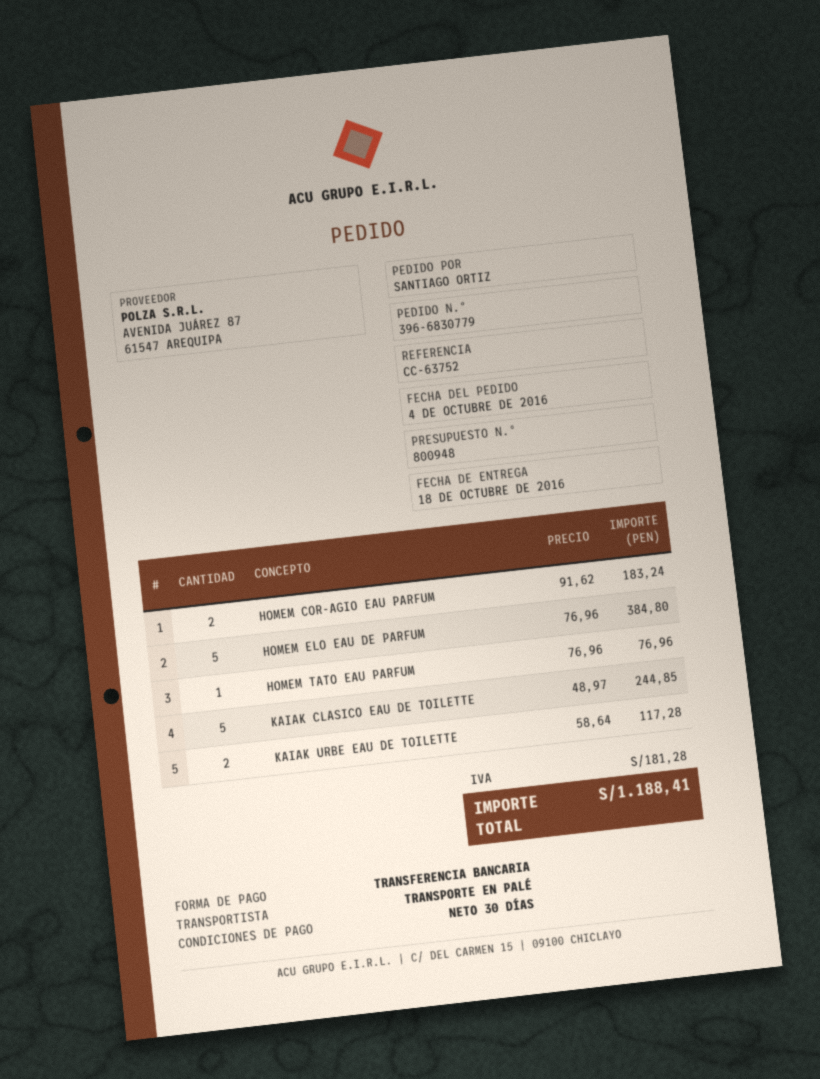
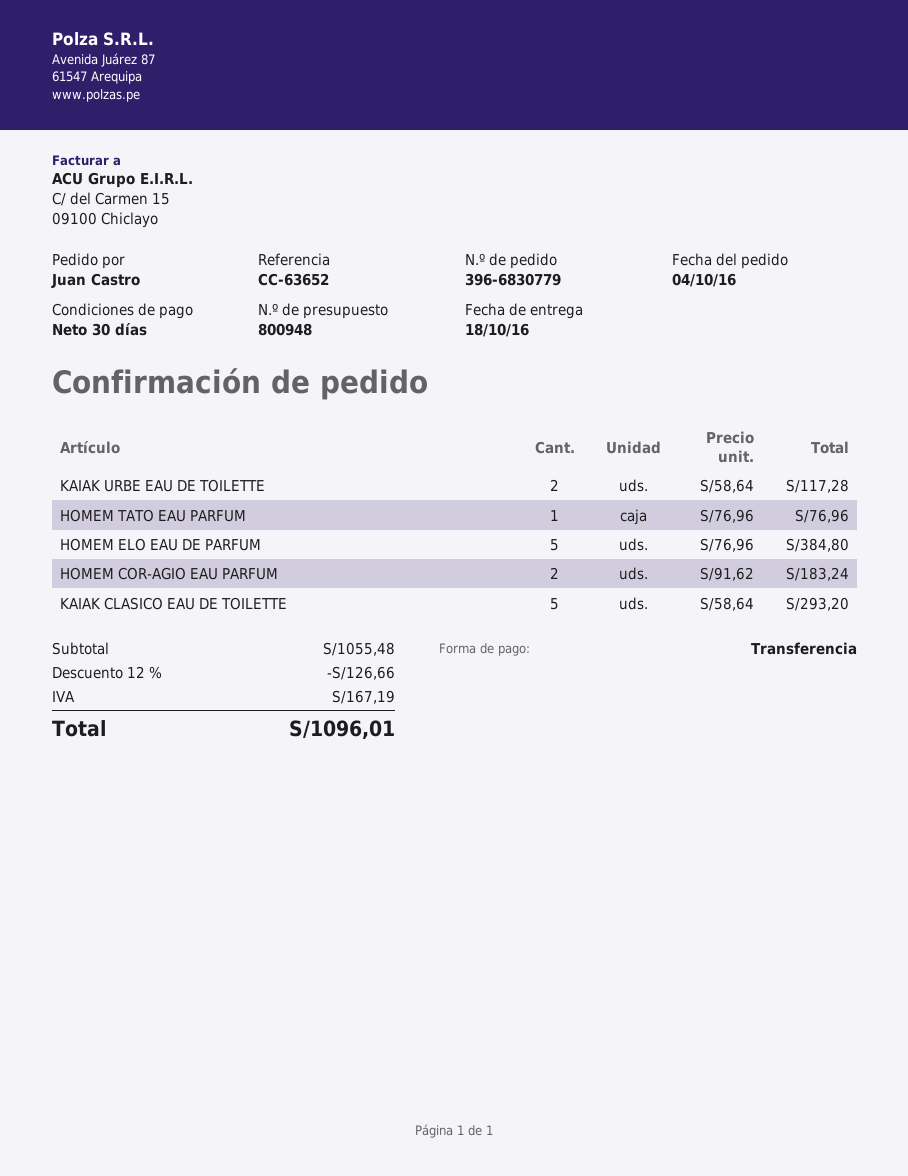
reference: CC-63752 -> CC-63652
ordered by: SANTIAGO ORTIZ -> Juan Castro
KAIAK CLASICO EAU DE TOILETTE: 5 x 48.97 = 244.85 -> 5 x 58.64 = 293.20
discount: none -> 12% = 126.66
tax: 181.28 -> 167.19
total: 1188.41 -> 1096.01

